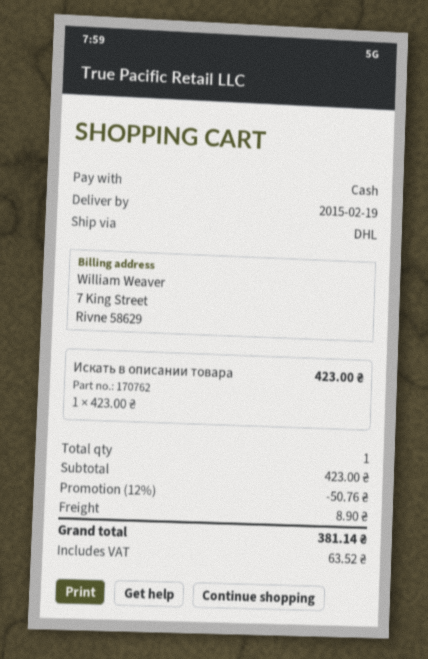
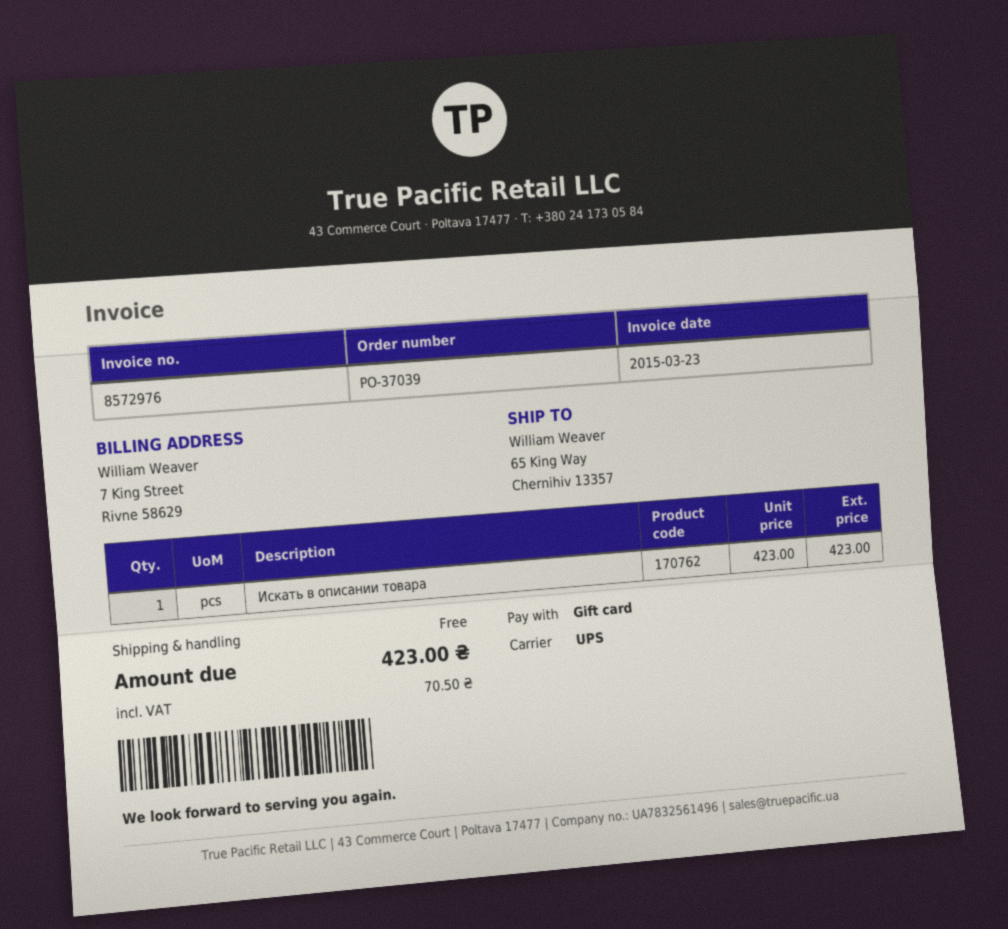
payment method: cash -> gift card
shipping method: DHL -> UPS
discount: 12% = 50.76 -> none
shipping: 8.90 -> 0.00
tax: 63.52 -> 70.50
total: 381.14 -> 423.00

